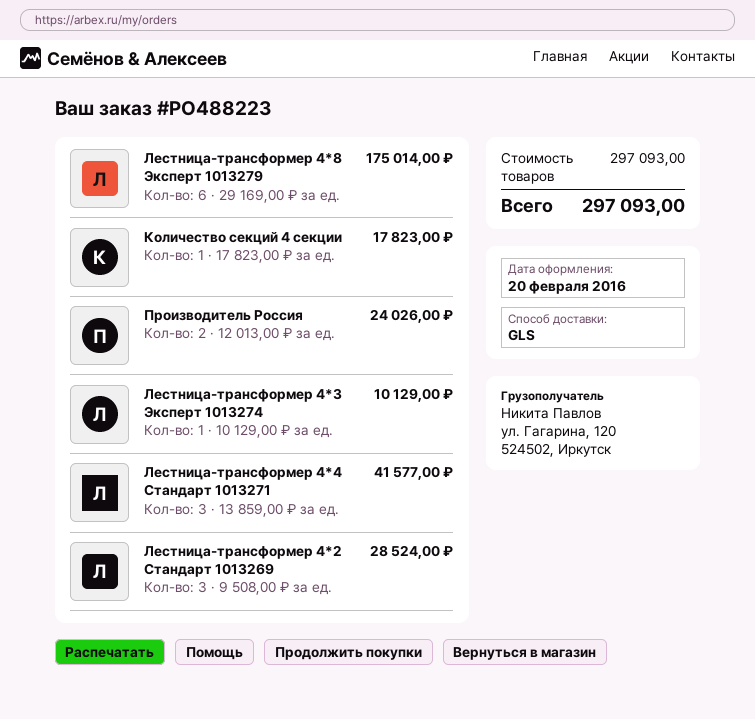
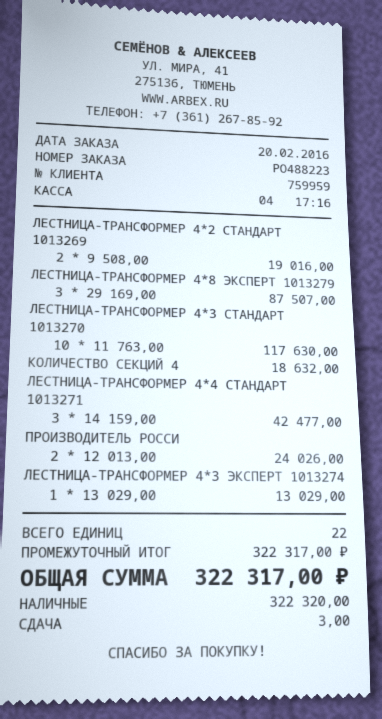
Лестница-трансформер 4*8 Эксперт 1013279: 6 x 29169.00 = 175014.00 -> 3 x 29169.00 = 87507.00
Количество секций 4 секции: 1 x 17823.00 = 17823.00 -> 1 x 18632.00 = 18632.00
Лестница-трансформер 4*3 Эксперт 1013274: 1 x 10129.00 = 10129.00 -> 1 x 13029.00 = 13029.00
Лестница-трансформер 4*4 Стандарт 1013271: 3 x 13859.00 = 41577.00 -> 3 x 14159.00 = 42477.00
Лестница-трансформер 4*2 Стандарт 1013269: 3 x 9508.00 = 28524.00 -> 2 x 9508.00 = 19016.00
ЛЕСТНИЦА-ТРАНСФОРМЕР 4*3 СТАНДАРТ 1013270: none -> 10 x 11763.00 = 117630.00
subtotal: 297093.00 -> 322317.00
total: 297093.00 -> 322317.00

